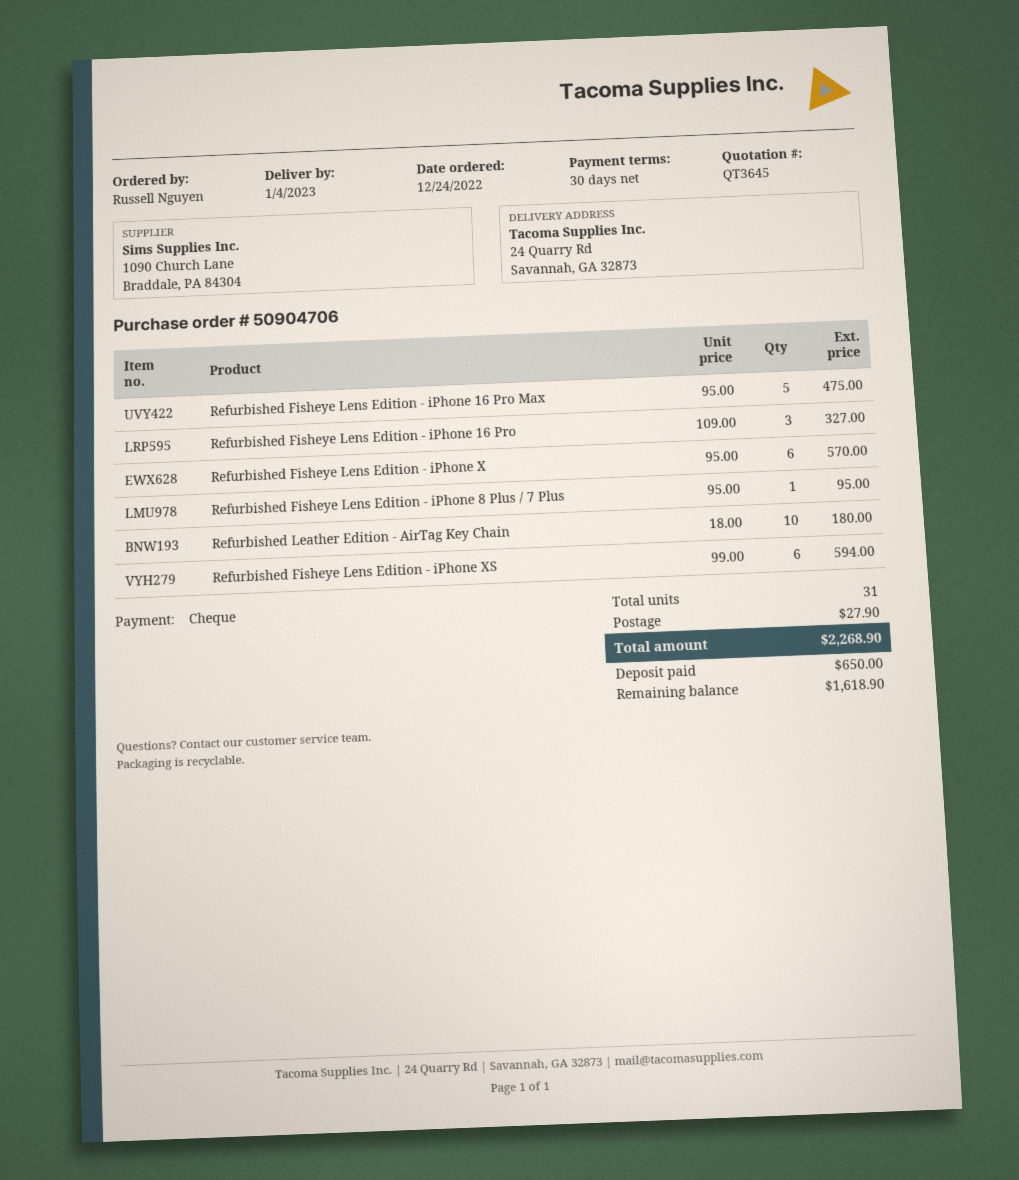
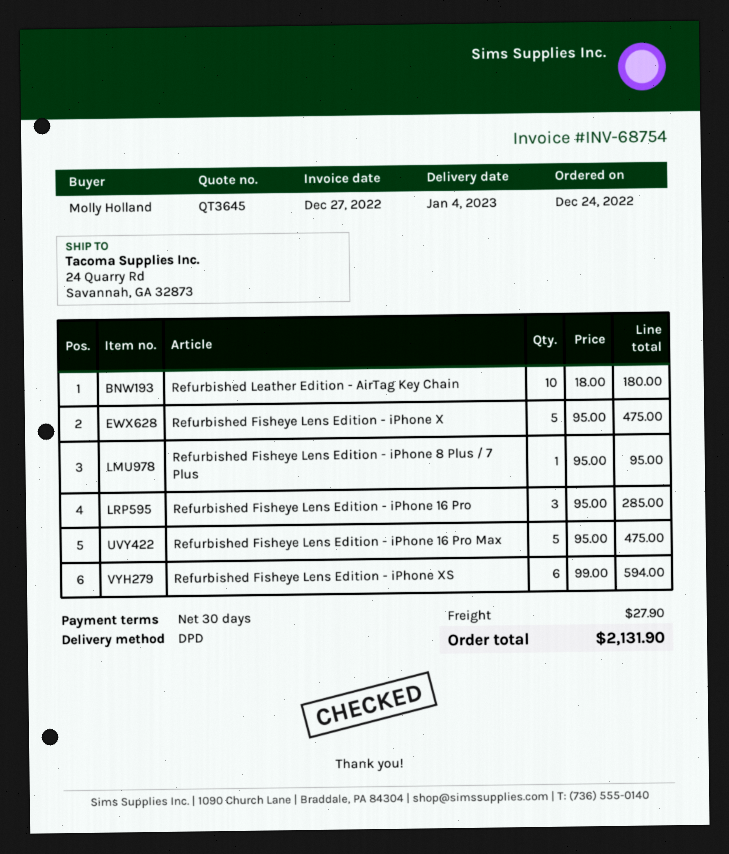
ordered by: Russell Nguyen -> Molly Holland
Refurbished Fisheye Lens Edition - iPhone 16 Pro: 3 x 109.00 = 327.00 -> 3 x 95.00 = 285.00
Refurbished Fisheye Lens Edition - iPhone X: 6 x 95.00 = 570.00 -> 5 x 95.00 = 475.00
total: 2268.90 -> 2131.90

